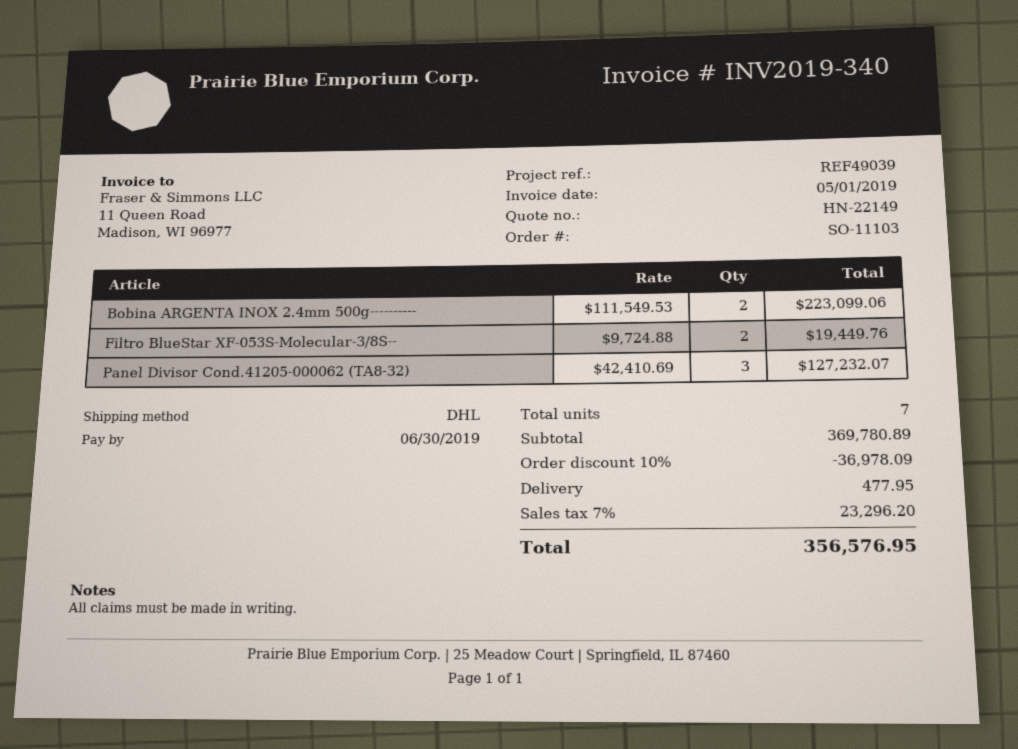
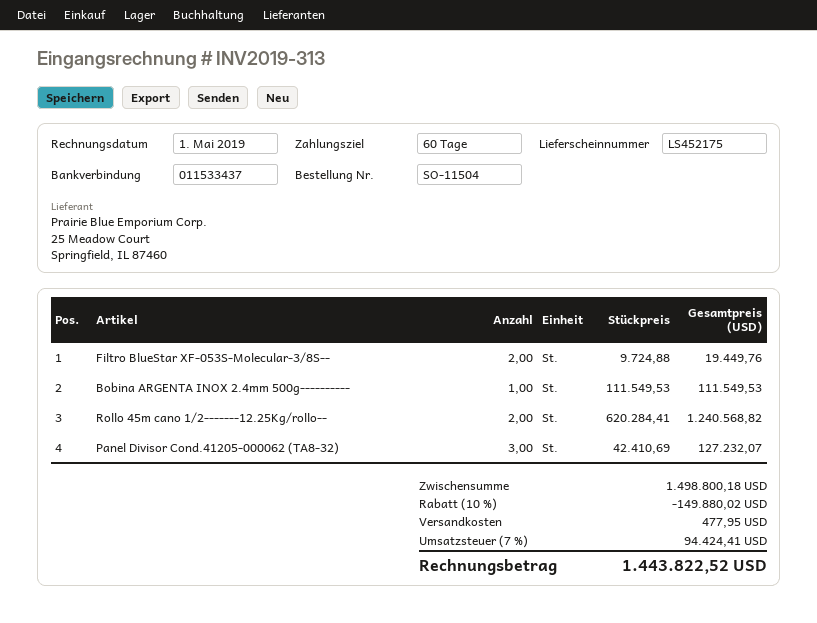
order number: SO-11103 -> SO-11504
invoice number: INV2019-340 -> INV2019-313
Bobina ARGENTA INOX 2.4mm 500g----------: 2 x 111549.53 = 223099.06 -> 1 x 111549.53 = 111549.53
Rollo 45m cano 1/2-------12.25Kg/rollo--: none -> 2 x 620284.41 = 1240568.82
subtotal: 369780.89 -> 1498800.18
discount: 10% = 36978.09 -> 10% = 149880.02
tax: 7% = 23296.20 -> 7% = 94424.41
total: 356576.95 -> 1443822.52

